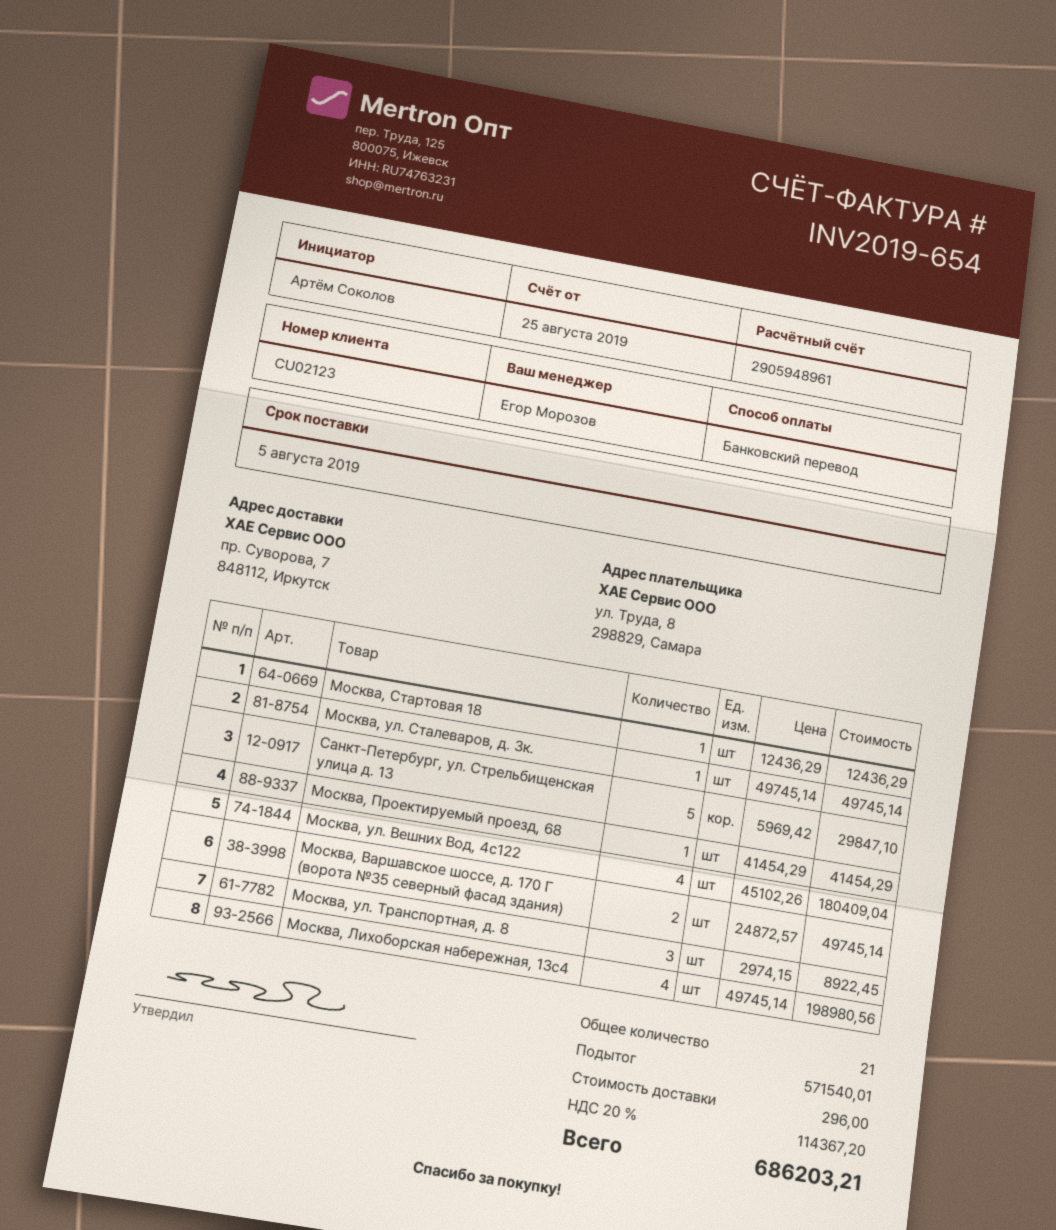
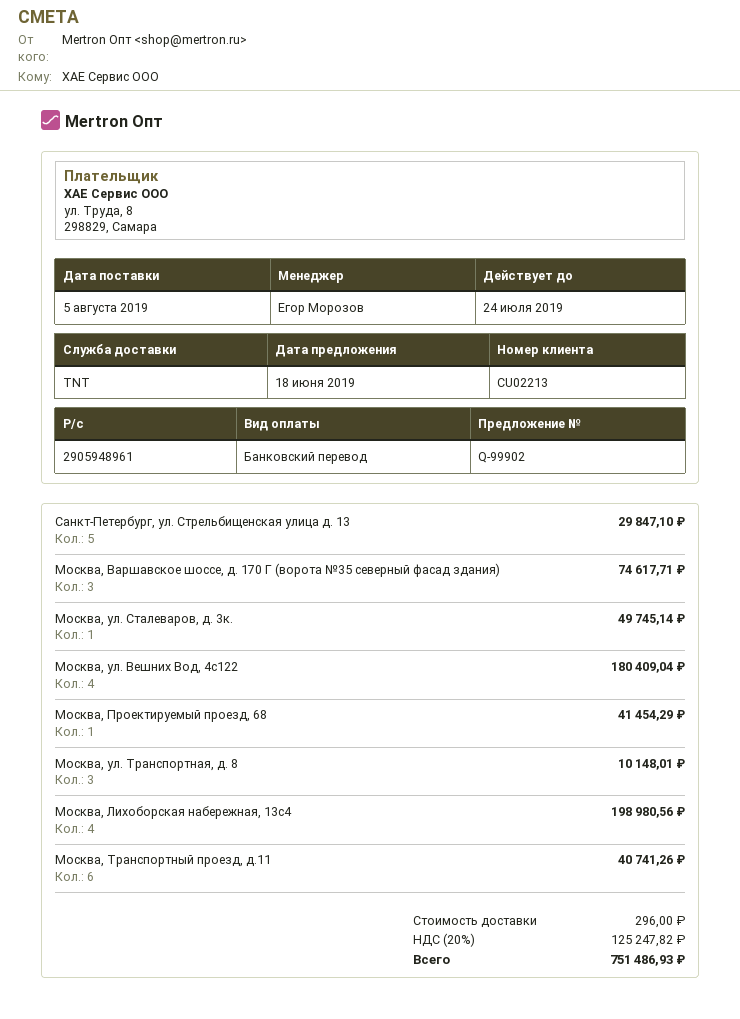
customer number: CU02123 -> CU02213
Москва, Стартовая 18: 1 for 12436.29 -> none
Москва, Варшавское шоссе, д. 170 Г (ворота №35 северный фасад здания): 2 for 49745.14 -> 3 for 74617.71
Москва, ул. Транспортная, д. 8: 3 for 8922.45 -> 3 for 10148.01
Москва, Транспортный проезд, д.11: none -> 6 for 40741.26
tax: 20% = 114367.20 -> 20% = 125247.82
total: 686203.21 -> 751486.93

